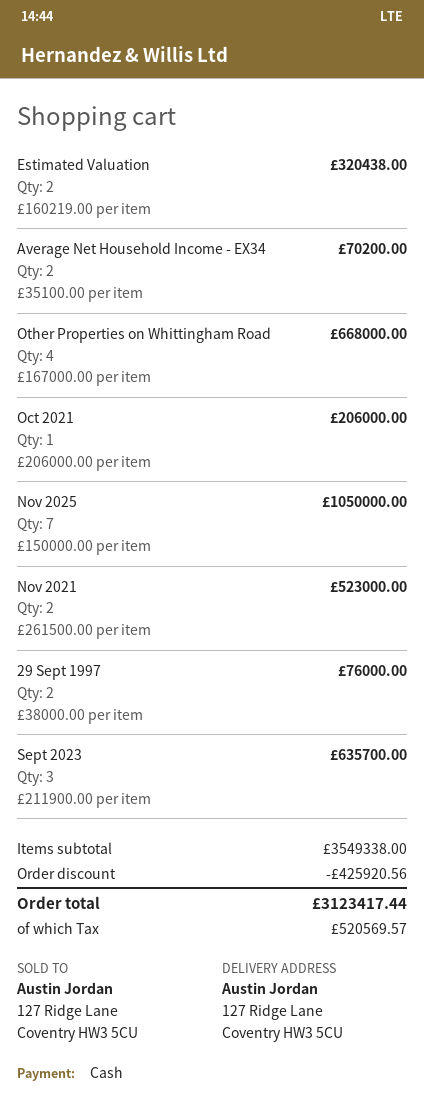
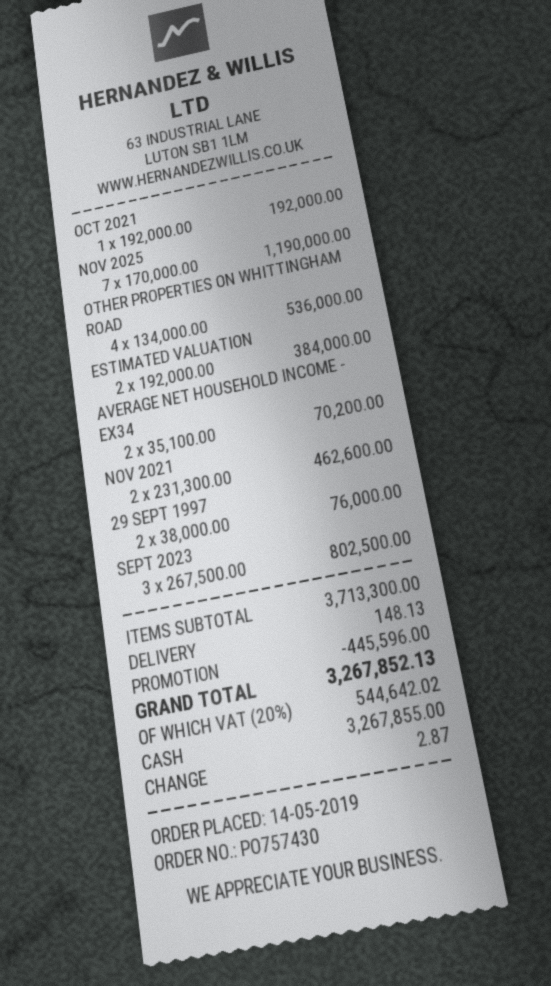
Estimated Valuation: 2 x 160219.00 = 320438.00 -> 2 x 192000.00 = 384000.00
Other Properties on Whittingham Road: 4 x 167000.00 = 668000.00 -> 4 x 134000.00 = 536000.00
Oct 2021: 1 x 206000.00 = 206000.00 -> 1 x 192000.00 = 192000.00
Nov 2025: 7 x 150000.00 = 1050000.00 -> 7 x 170000.00 = 1190000.00
Nov 2021: 2 x 261500.00 = 523000.00 -> 2 x 231300.00 = 462600.00
Sept 2023: 3 x 211900.00 = 635700.00 -> 3 x 267500.00 = 802500.00
subtotal: 3549338.00 -> 3713300.00
discount: 425920.56 -> 445596.00
shipping: none -> 148.13
tax: 520569.57 -> 544642.02
total: 3123417.44 -> 3267852.13

